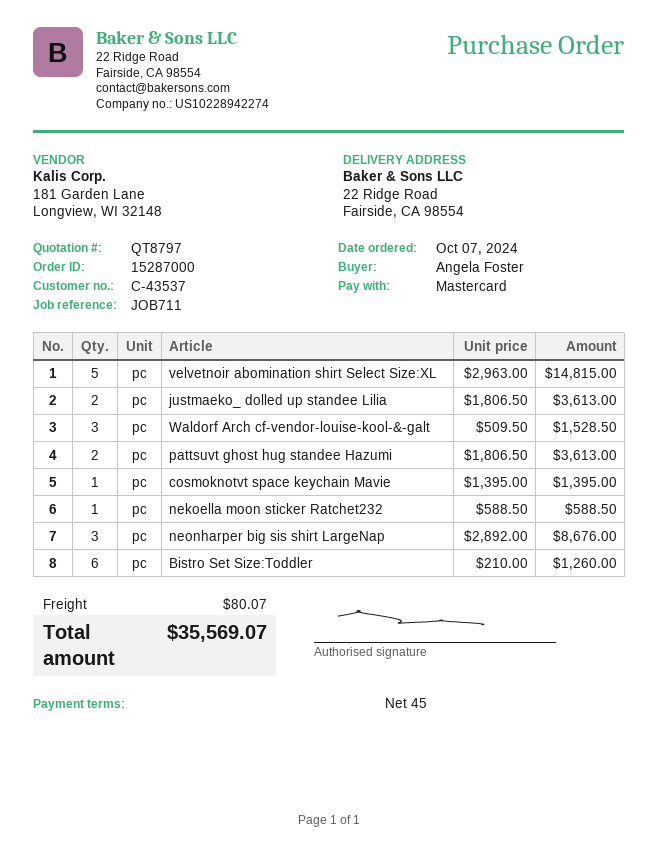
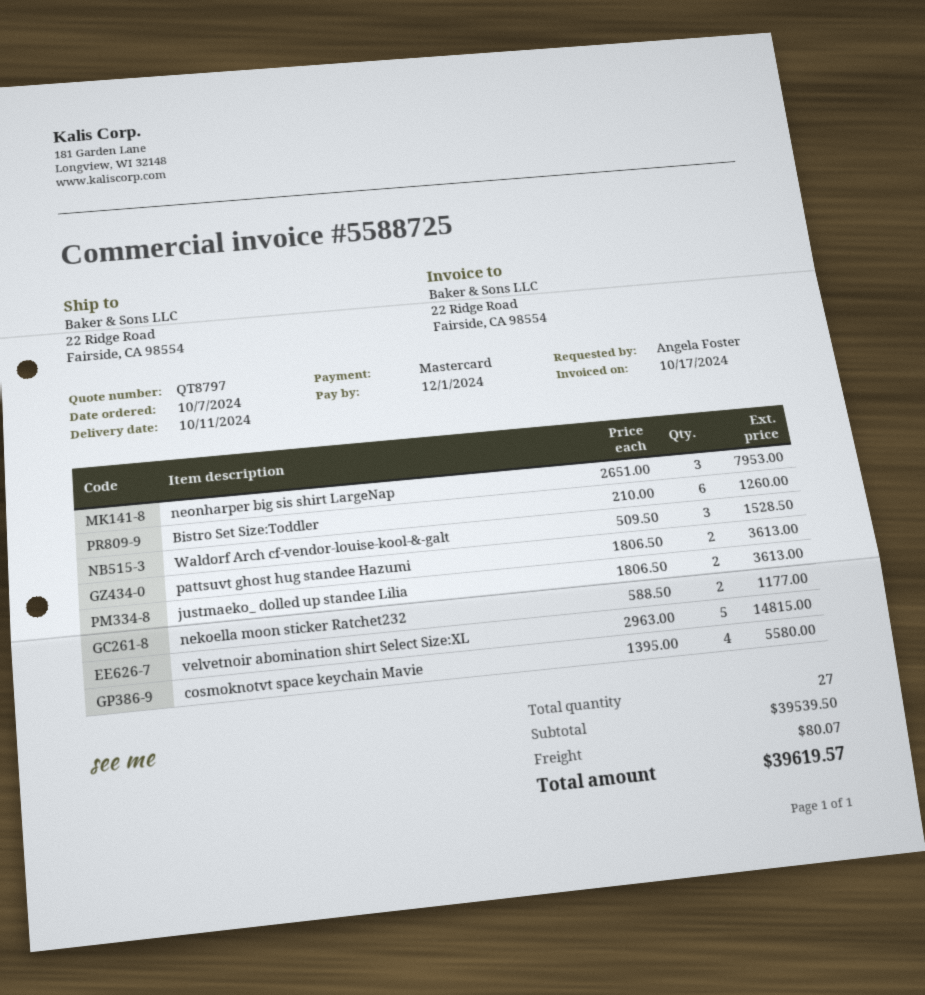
cosmoknotvt space keychain Mavie: 1 x 1395.00 = 1395.00 -> 4 x 1395.00 = 5580.00
nekoella moon sticker Ratchet232: 1 x 588.50 = 588.50 -> 2 x 588.50 = 1177.00
neonharper big sis shirt LargeNap: 3 x 2892.00 = 8676.00 -> 3 x 2651.00 = 7953.00
total: 35569.07 -> 39619.57

